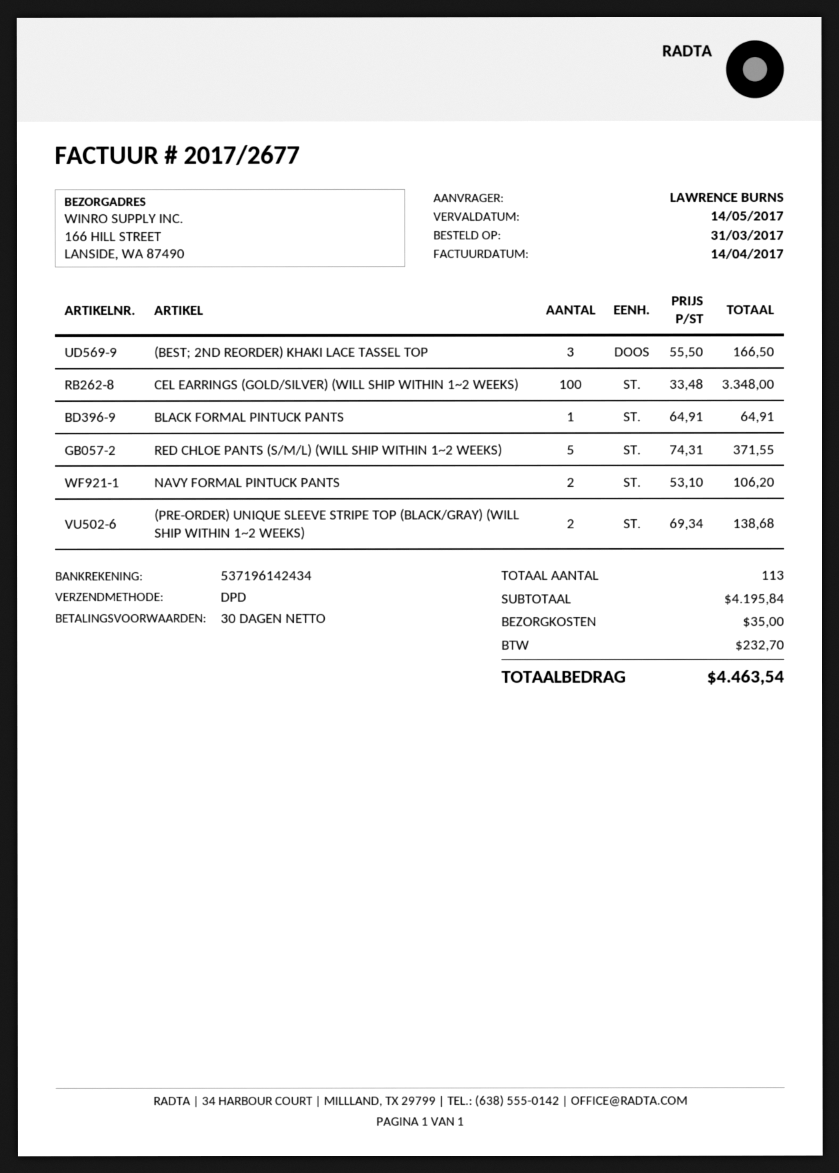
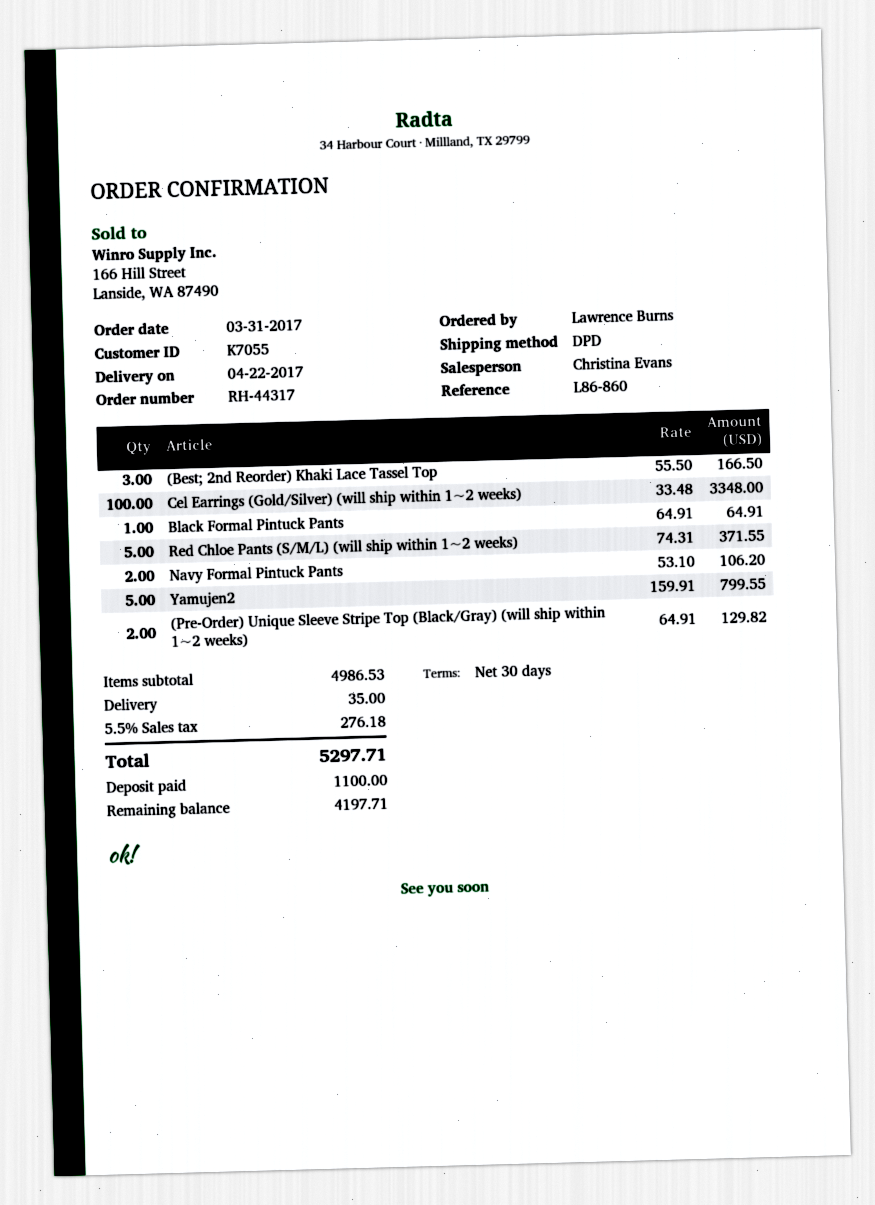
(PRE-ORDER) UNIQUE SLEEVE STRIPE TOP (BLACK/GRAY) (WILL SHIP WITHIN 1~2 WEEKS): 2 x 69.34 = 138.68 -> 2 x 64.91 = 129.82
Yamujen2: none -> 5 x 159.91 = 799.55
subtotal: 4195.84 -> 4986.53
tax: 232.70 -> 276.18
total: 4463.54 -> 5297.71

